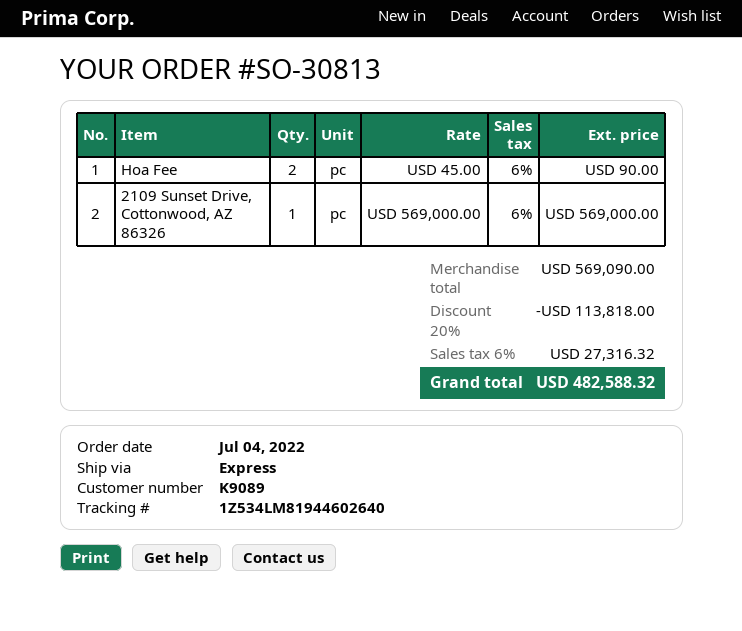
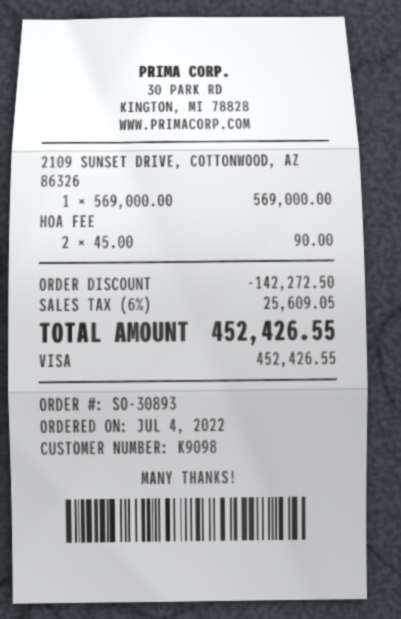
order number: SO-30813 -> SO-30893
customer number: K9089 -> K9098
discount: 113818.00 -> 142272.50
tax: 6% = 27316.32 -> 6% = 25609.05
total: 482588.32 -> 452426.55

